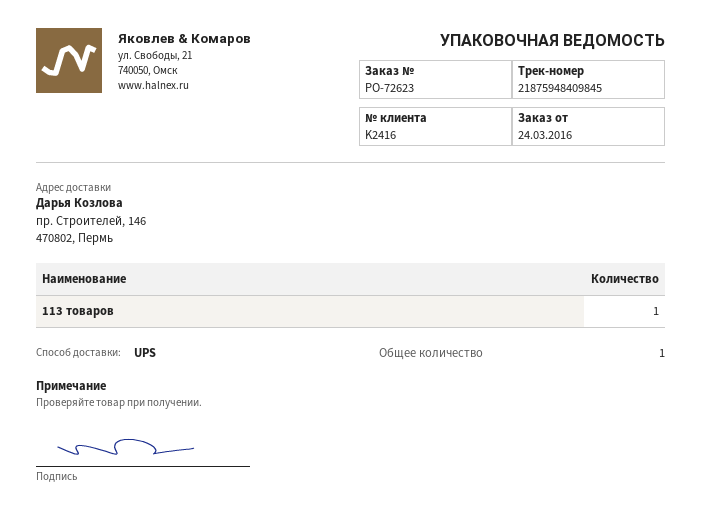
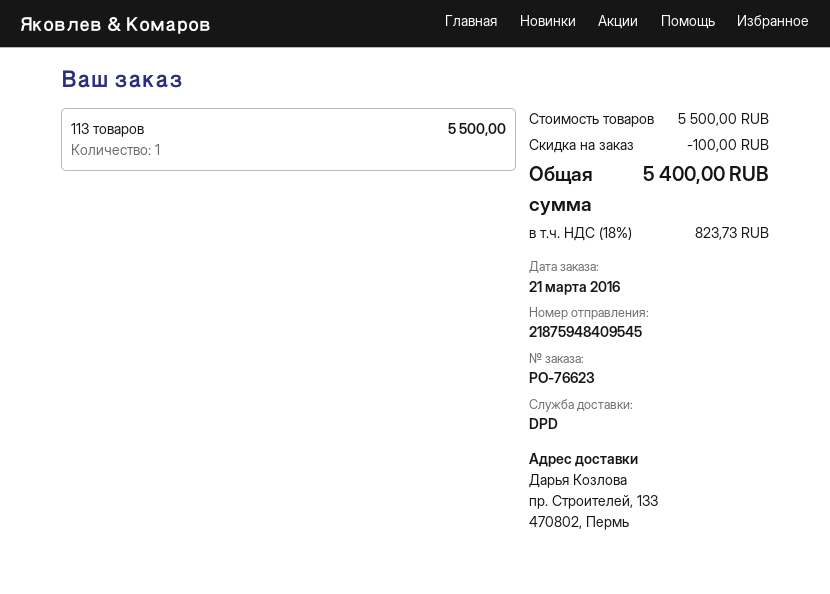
order number: PO-72623 -> PO-76623
order date: 2016-03-24 -> 2016-03-21
shipping method: UPS -> DPD
tracking number: 21875948409845 -> 21875948409545
ship to: пр. Строителей, 146, 470802, Пермь -> пр. Строителей, 133, 470802, Пермь

